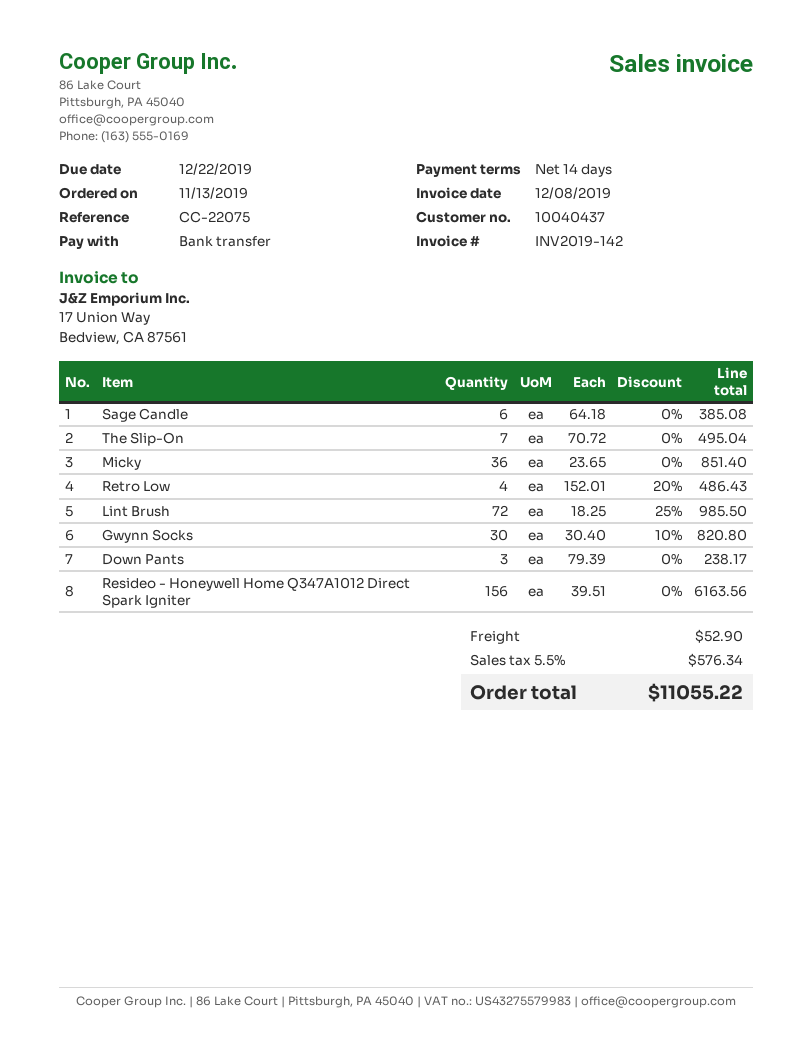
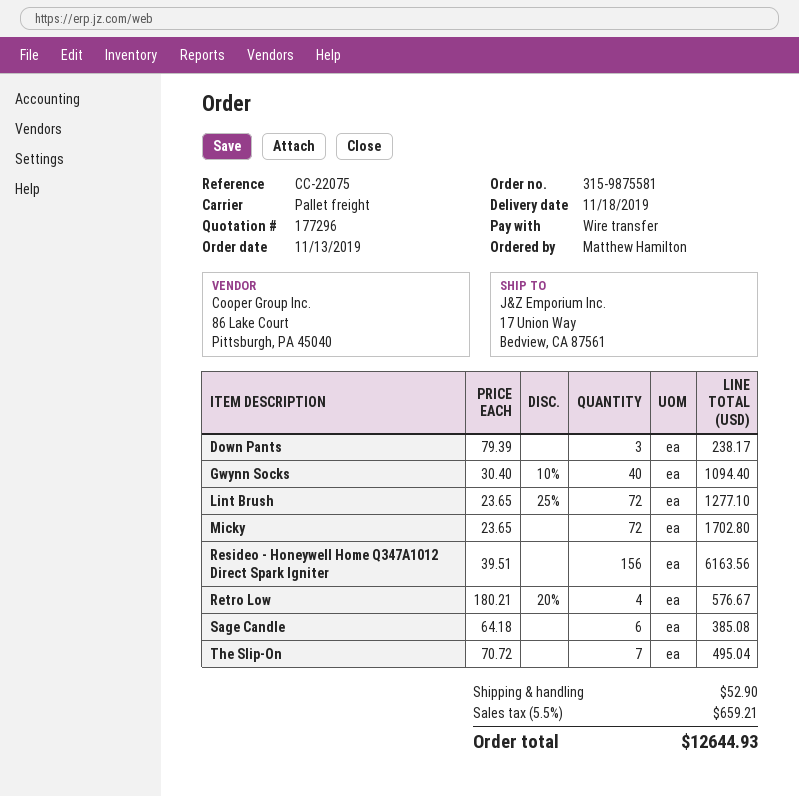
Micky: 36 x 23.65 = 851.40 -> 72 x 23.65 = 1702.80
Retro Low: 4 x 152.01 - 20% = 486.43 -> 4 x 180.21 - 20% = 576.67
Lint Brush: 72 x 18.25 - 25% = 985.50 -> 72 x 23.65 - 25% = 1277.10
Gwynn Socks: 30 x 30.40 - 10% = 820.80 -> 40 x 30.40 - 10% = 1094.40
tax: 5.5% = 576.34 -> 5.5% = 659.21
total: 11055.22 -> 12644.93

